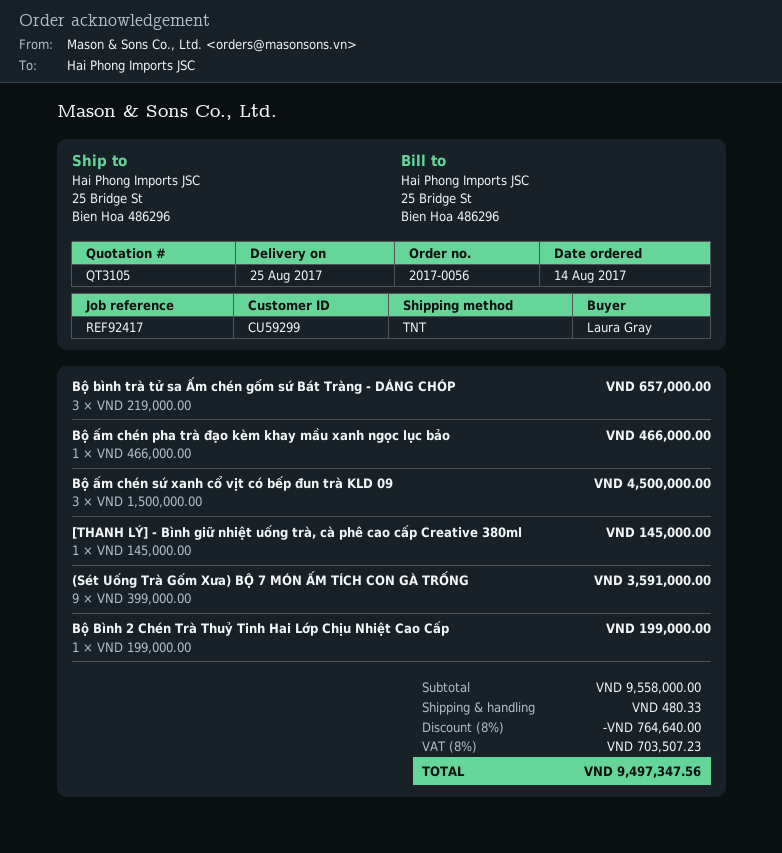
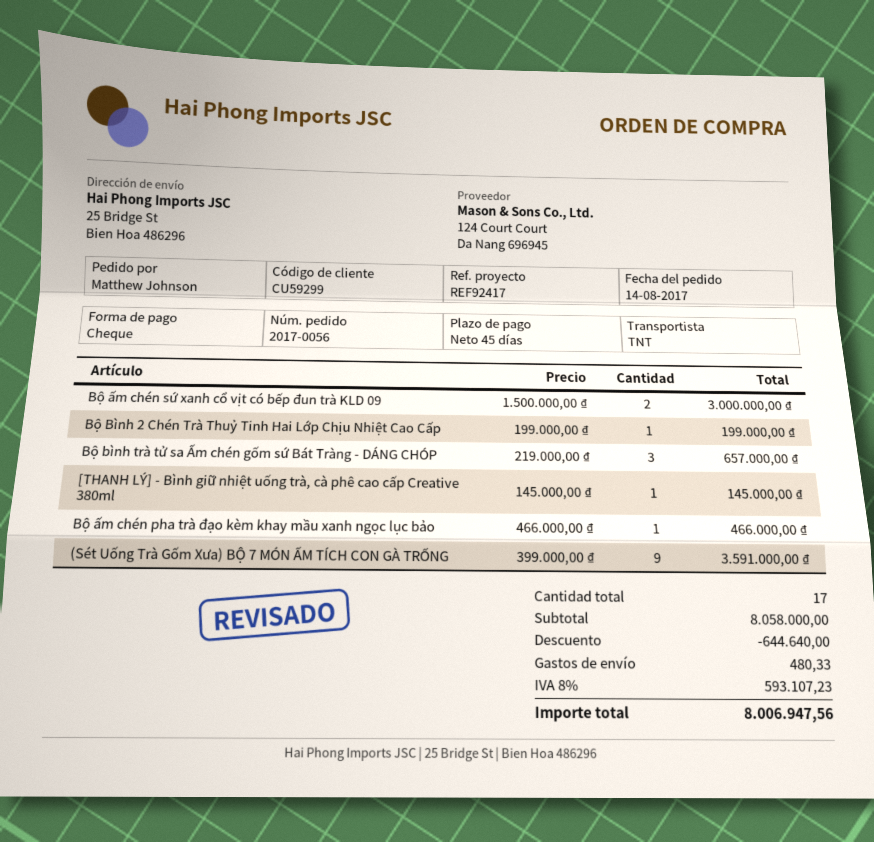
ordered by: Laura Gray -> Matthew Johnson
Bộ ấm chén sứ xanh cổ vịt có bếp đun trà KLD 09: 3 x 1500000.00 = 4500000.00 -> 2 x 1500000.00 = 3000000.00
subtotal: 9558000.00 -> 8058000.00
discount: 764640.00 -> 644640.00
tax: 8% = 703507.23 -> 8% = 593107.23
total: 9497347.56 -> 8006947.56

